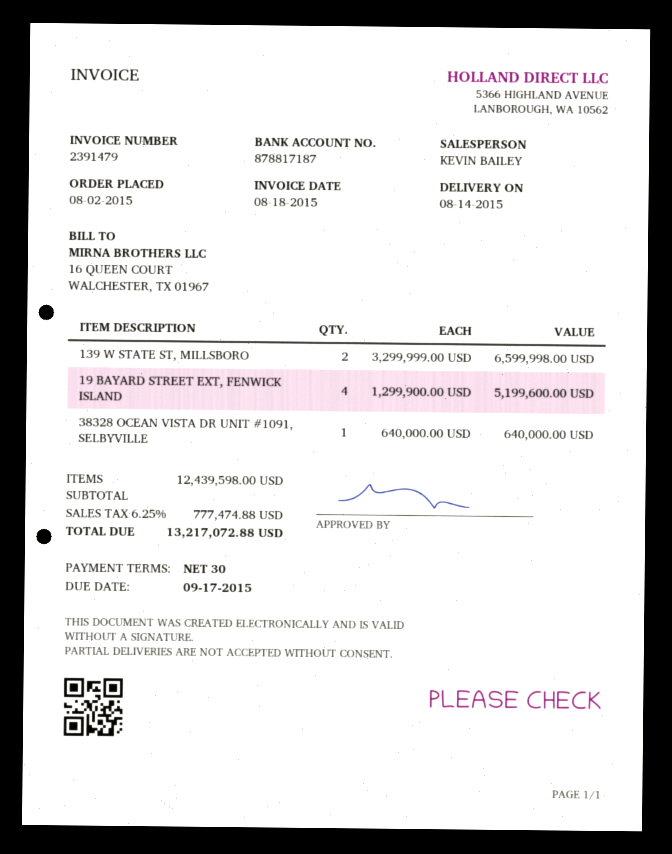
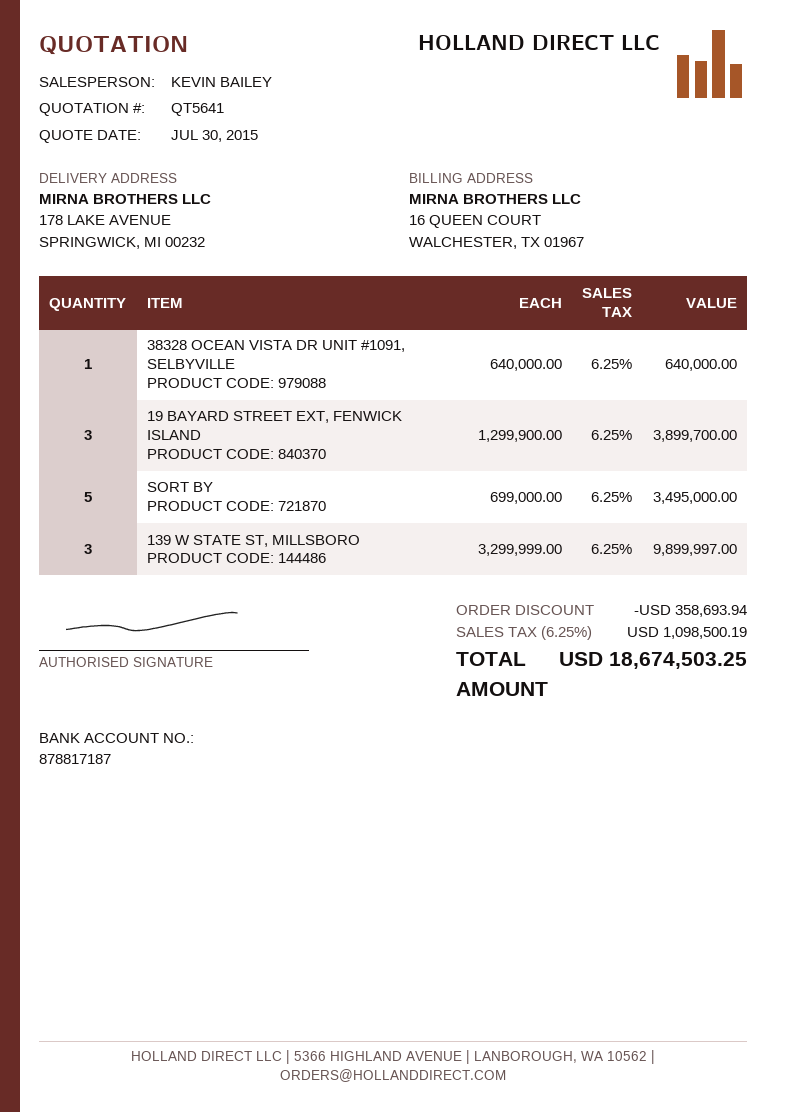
139 W STATE ST, MILLSBORO: 2 x 3299999.00 = 6599998.00 -> 3 x 3299999.00 = 9899997.00
19 BAYARD STREET EXT, FENWICK ISLAND: 4 x 1299900.00 = 5199600.00 -> 3 x 1299900.00 = 3899700.00
SORT BY: none -> 5 x 699000.00 = 3495000.00
discount: none -> 358693.94
tax: 6.25% = 777474.88 -> 6.25% = 1098500.19
total: 13217072.88 -> 18674503.25

